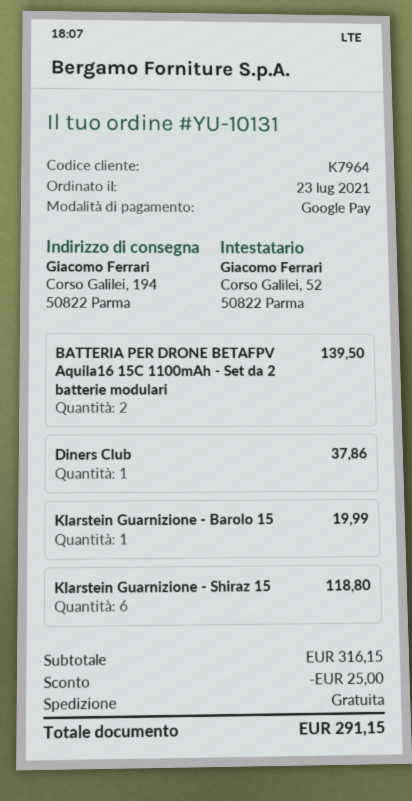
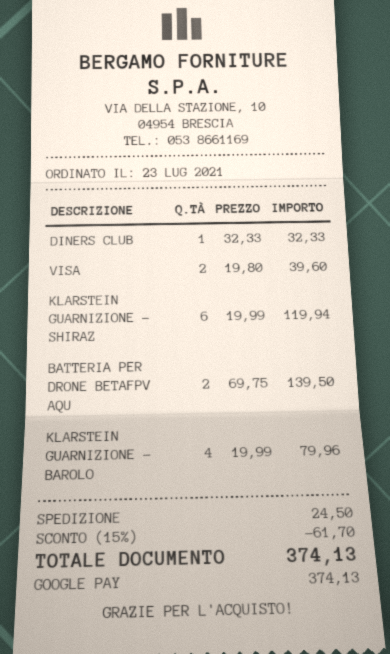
Diners Club: 1 for 37.86 -> 1 for 32.33
Klarstein Guarnizione - Barolo 15: 1 for 19.99 -> 4 for 79.96
Klarstein Guarnizione - Shiraz 15: 6 for 118.80 -> 6 for 119.94
VISA: none -> 2 for 39.60
discount: 25.00 -> 61.70
shipping: 0.00 -> 24.50
total: 291.15 -> 374.13

